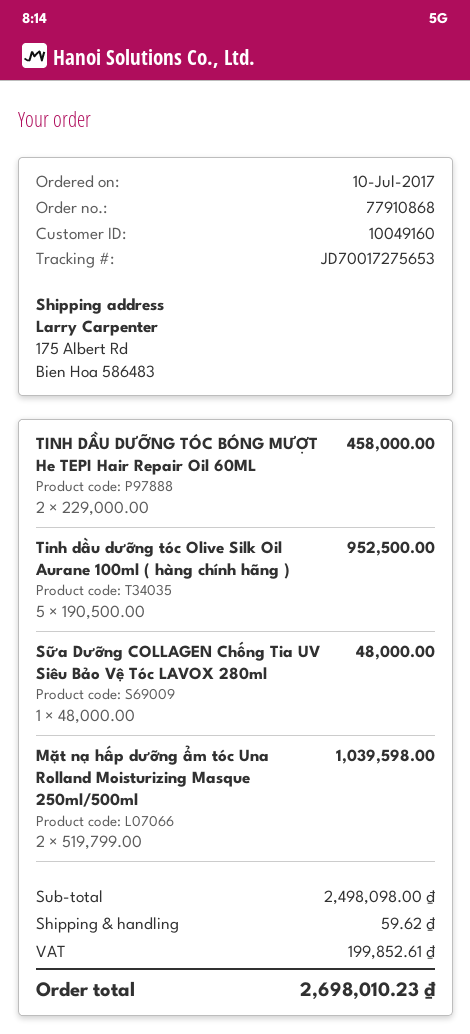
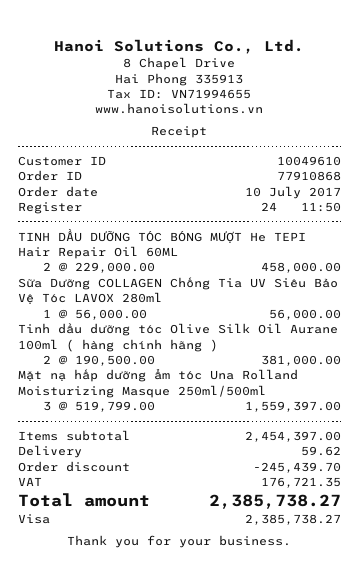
customer number: 10049160 -> 10049610
Tinh dầu dưỡng tóc Olive Silk Oil Aurane 100ml ( hàng chính hãng ): 5 x 190500.00 = 952500.00 -> 2 x 190500.00 = 381000.00
Sữa Dưỡng COLLAGEN Chống Tia UV Siêu Bảo Vệ Tóc LAVOX 280ml: 1 x 48000.00 = 48000.00 -> 1 x 56000.00 = 56000.00
Mặt nạ hấp dưỡng ẩm tóc Una Rolland Moisturizing Masque 250ml/500ml: 2 x 519799.00 = 1039598.00 -> 3 x 519799.00 = 1559397.00
subtotal: 2498098.00 -> 2454397.00
discount: none -> 245439.70
tax: 199852.61 -> 176721.35
total: 2698010.23 -> 2385738.27

